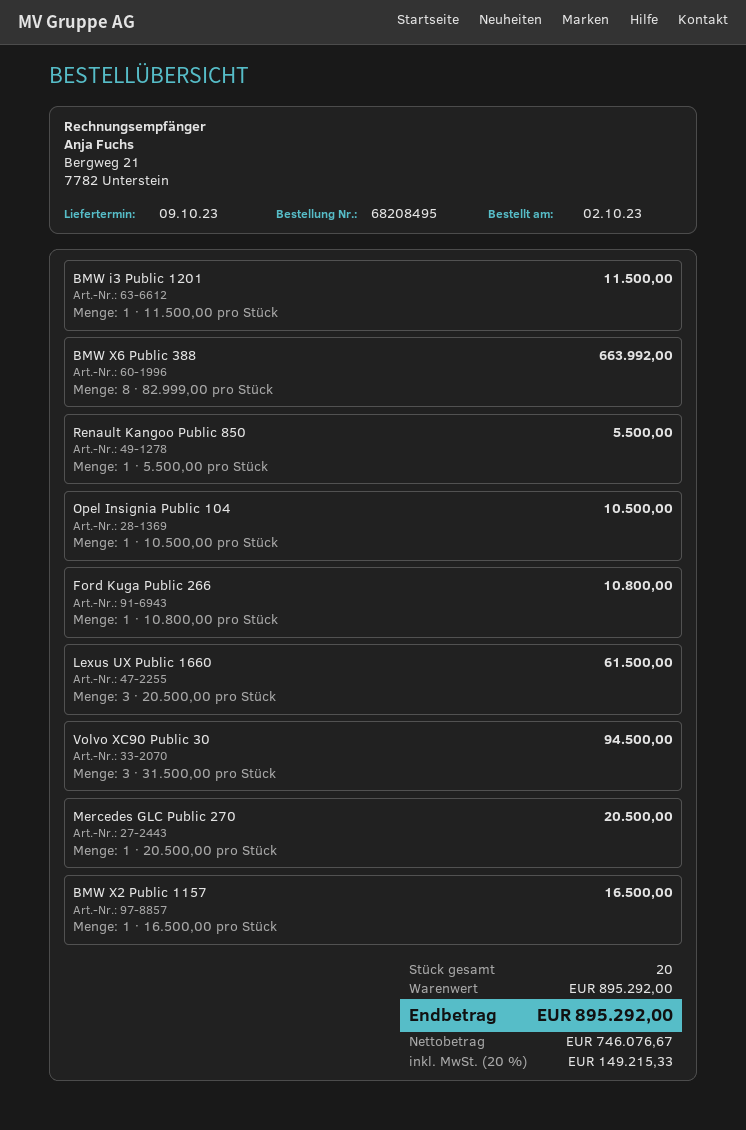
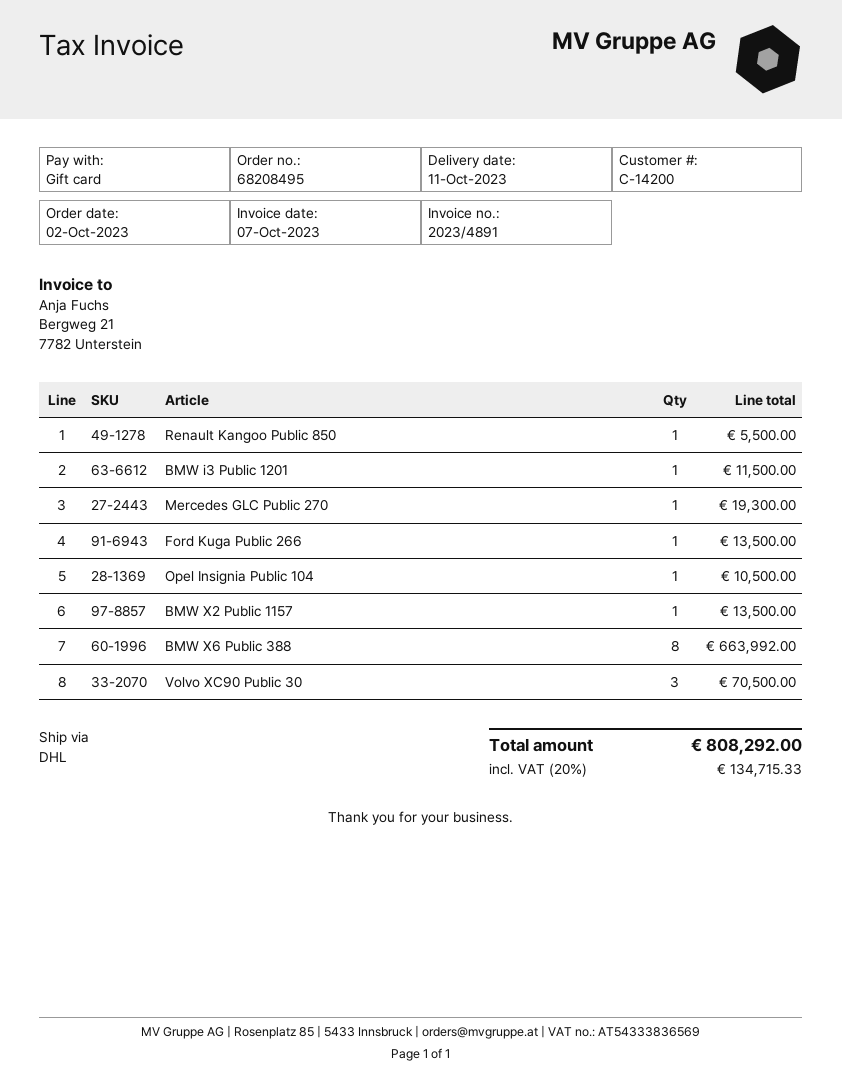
delivery date: 2023-10-09 -> 2023-10-11
Ford Kuga Public 266: 1 for 10800.00 -> 1 for 13500.00
Lexus UX Public 1660: 3 for 61500.00 -> none
Volvo XC90 Public 30: 3 for 94500.00 -> 3 for 70500.00
Mercedes GLC Public 270: 1 for 20500.00 -> 1 for 19300.00
BMW X2 Public 1157: 1 for 16500.00 -> 1 for 13500.00
tax: 20% = 149215.33 -> 20% = 134715.33
total: 895292.00 -> 808292.00

